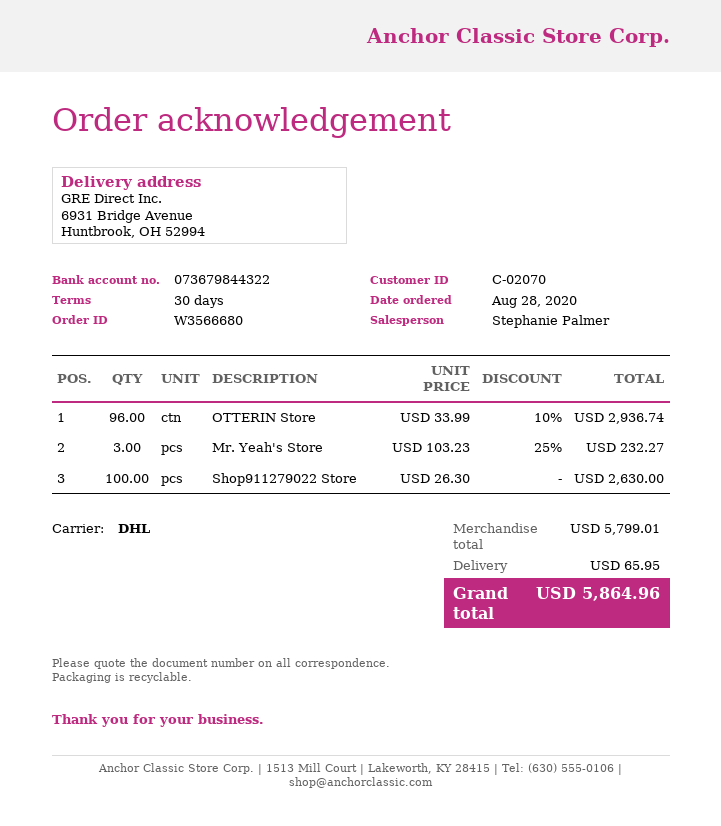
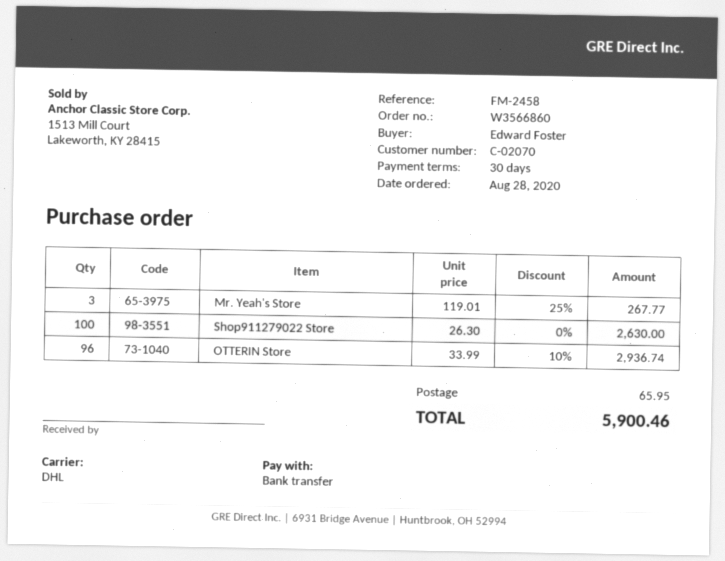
order number: W3566680 -> W3566860
Mr. Yeah's Store: 3 x 103.23 - 25% = 232.27 -> 3 x 119.01 - 25% = 267.77
total: 5864.96 -> 5900.46

